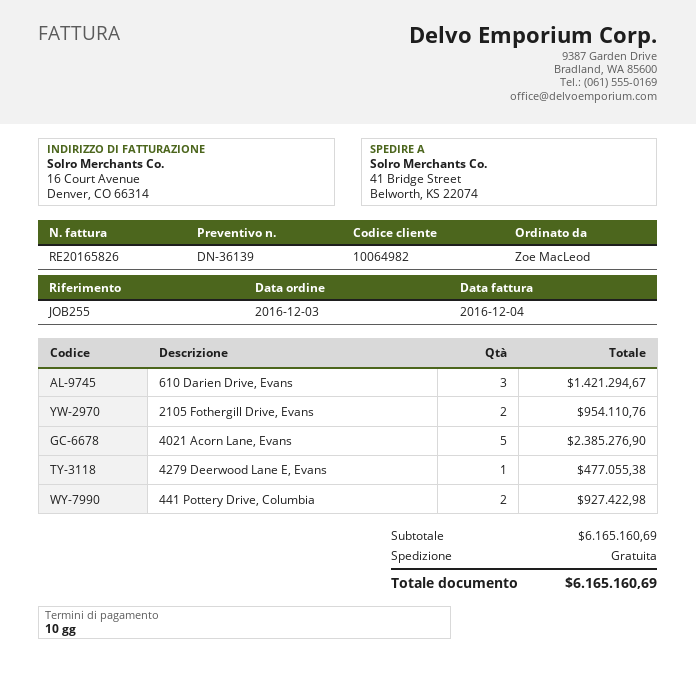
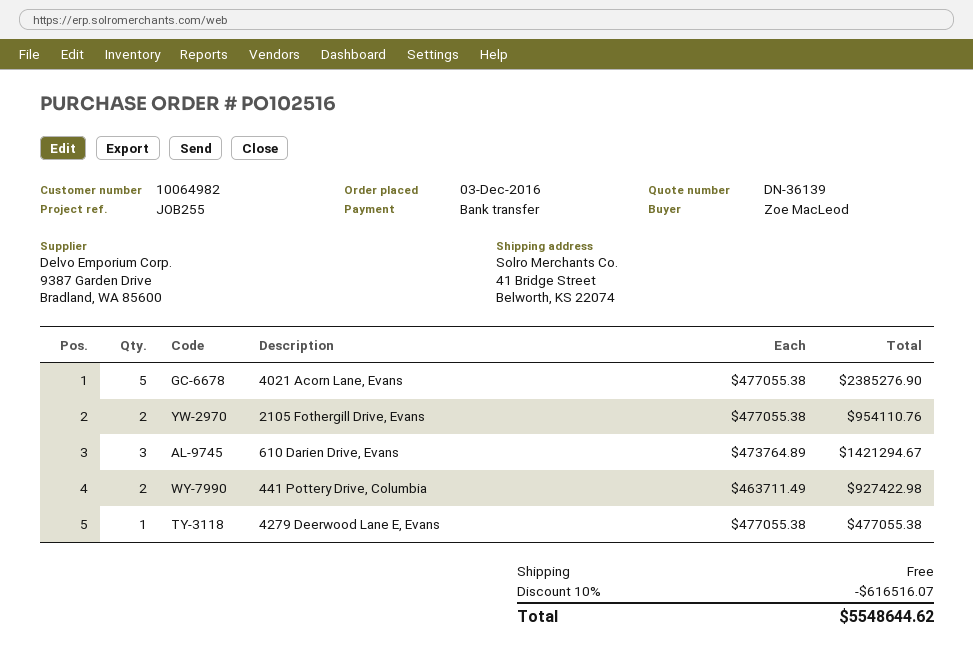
discount: none -> 10% = 616516.07
total: 6165160.69 -> 5548644.62

